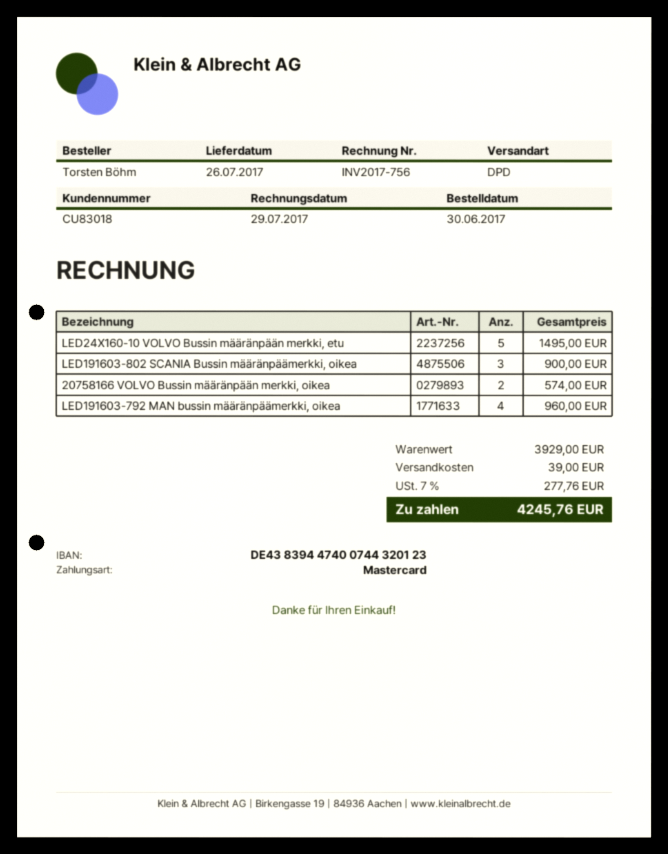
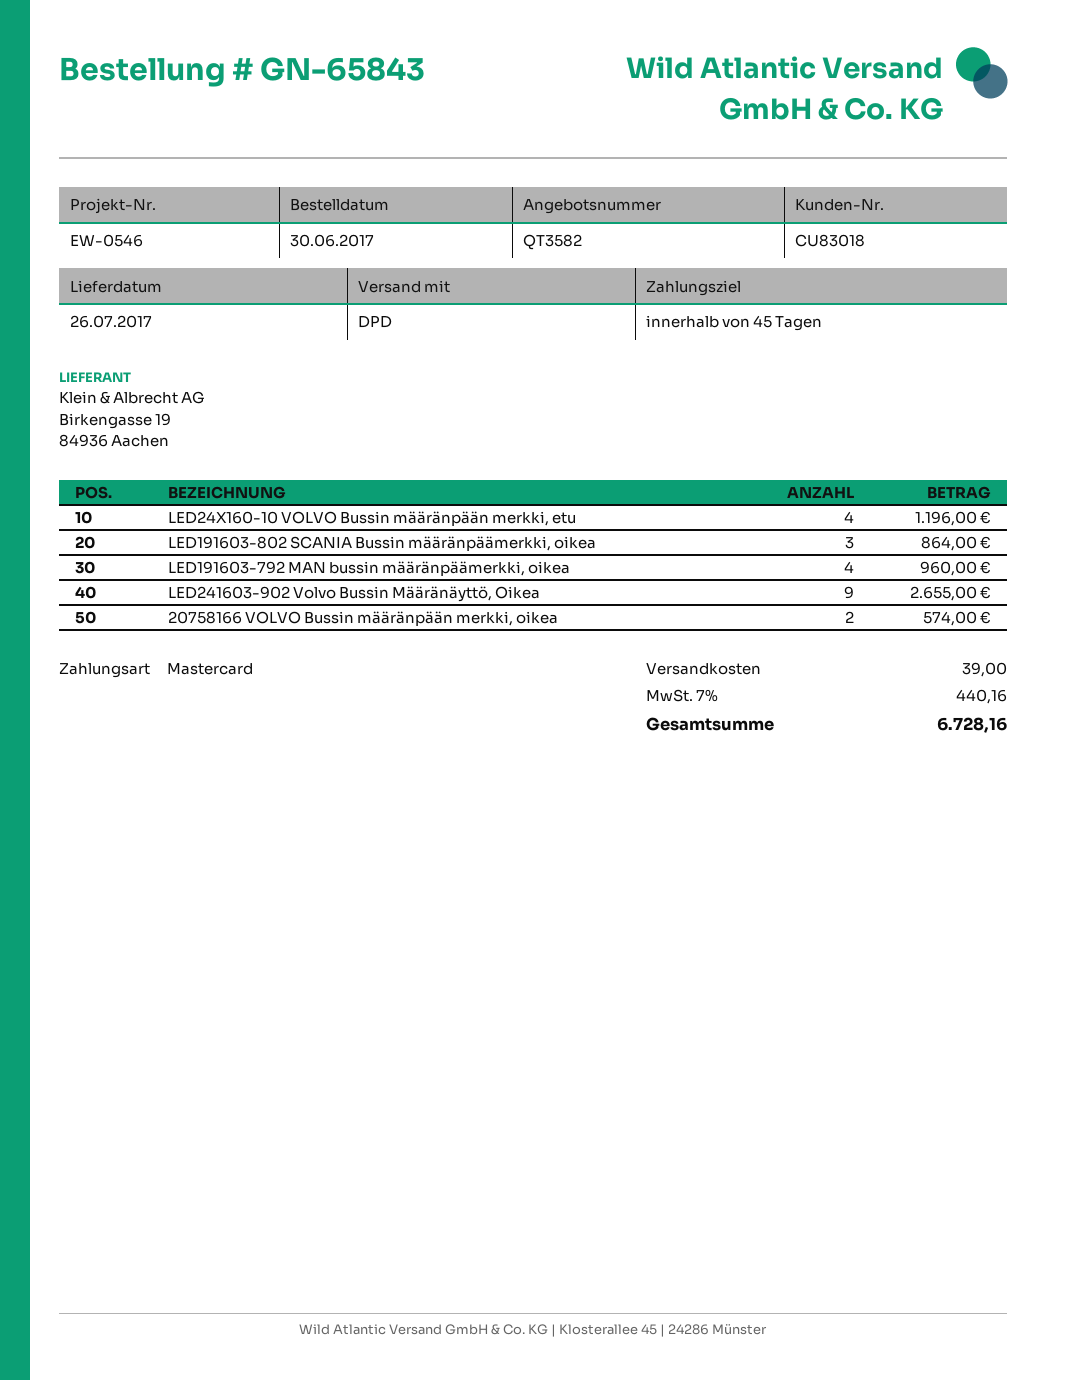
LED24X160-10 VOLVO Bussin määränpään merkki, etu: 5 for 1495.00 -> 4 for 1196.00
LED191603-802 SCANIA Bussin määränpäämerkki, oikea: 3 for 900.00 -> 3 for 864.00
LED241603-902 Volvo Bussin Määränäyttö, Oikea: none -> 9 for 2655.00
tax: 7% = 277.76 -> 7% = 440.16
total: 4245.76 -> 6728.16

